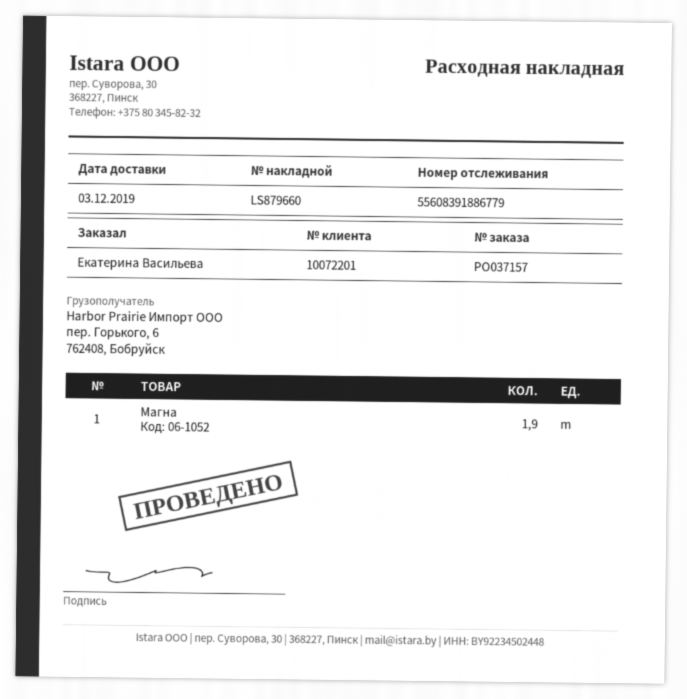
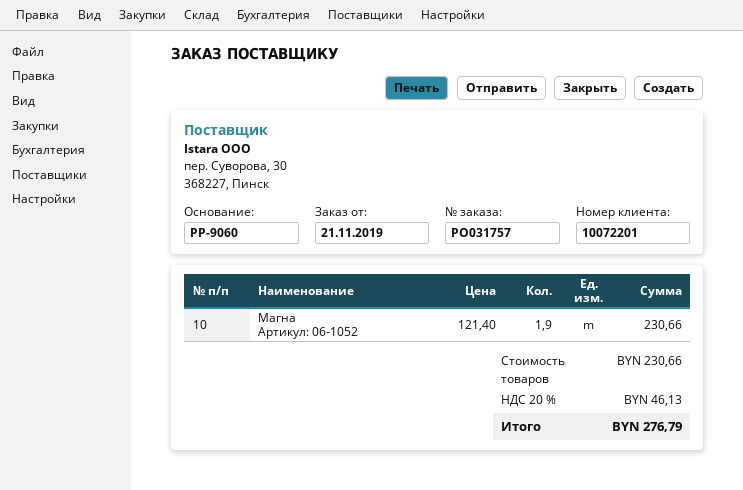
order number: PO037157 -> PO031757

